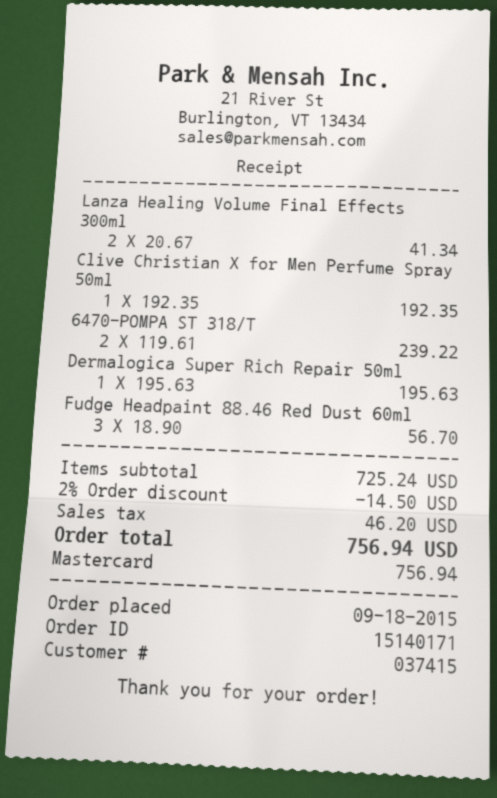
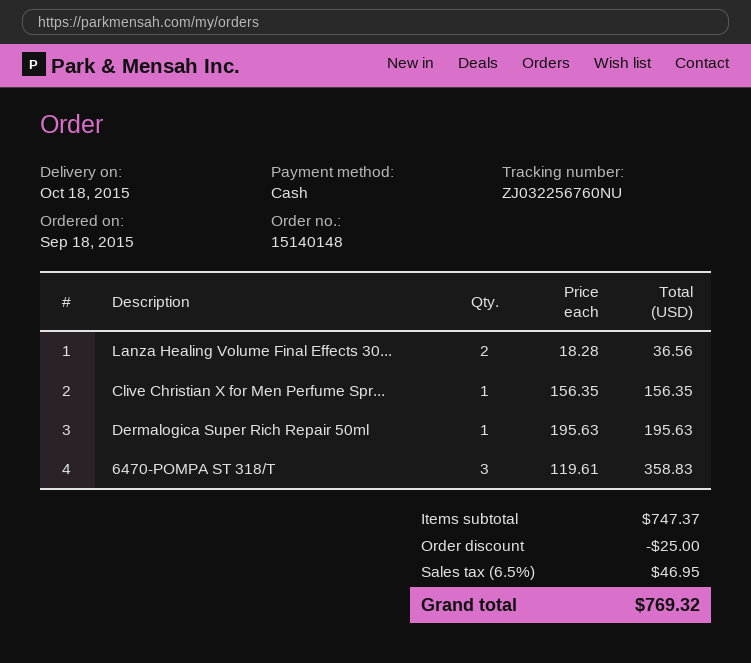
order number: 15140171 -> 15140148
payment method: Mastercard -> cash
Lanza Healing Volume Final Effects 300ml: 2 x 20.67 = 41.34 -> 2 x 18.28 = 36.56
Clive Christian X for Men Perfume Spray 50ml: 1 x 192.35 = 192.35 -> 1 x 156.35 = 156.35
6470-POMPA ST 318/T: 2 x 119.61 = 239.22 -> 3 x 119.61 = 358.83
Fudge Headpaint 88.46 Red Dust 60ml: 3 x 18.90 = 56.70 -> none
subtotal: 725.24 -> 747.37
discount: 14.50 -> 25.00
tax: 46.20 -> 46.95
total: 756.94 -> 769.32

